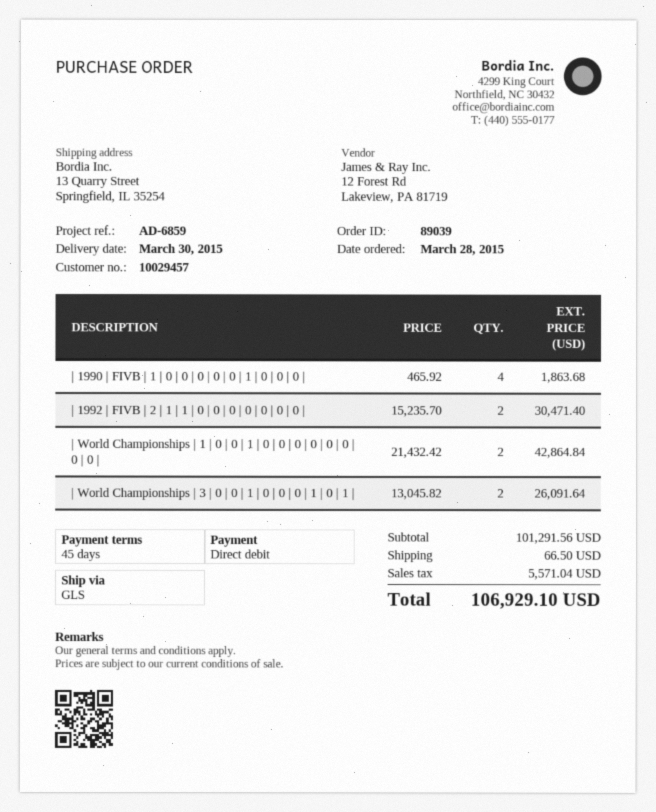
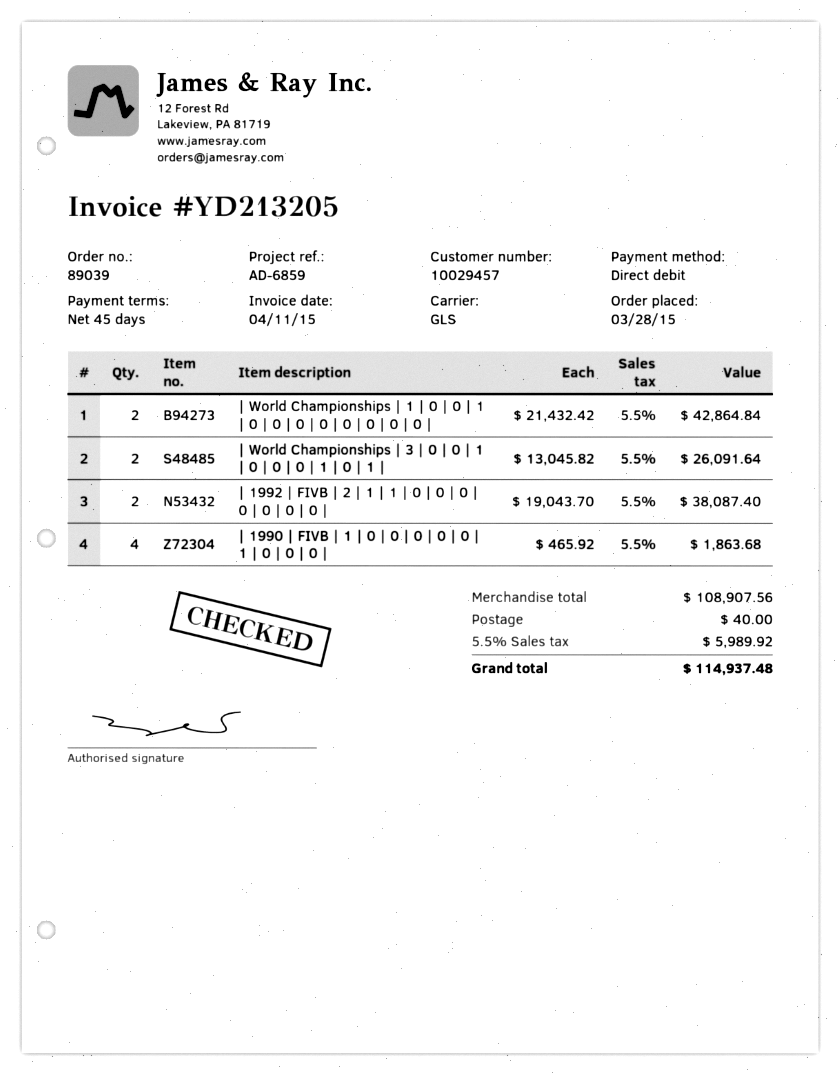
| 1992 | FIVB | 2 | 1 | 1 | 0 | 0 | 0 | 0 | 0 | 0 | 0 |: 2 x 15235.70 = 30471.40 -> 2 x 19043.70 = 38087.40
subtotal: 101291.56 -> 108907.56
shipping: 66.50 -> 40.00
tax: 5571.04 -> 5989.92
total: 106929.10 -> 114937.48

